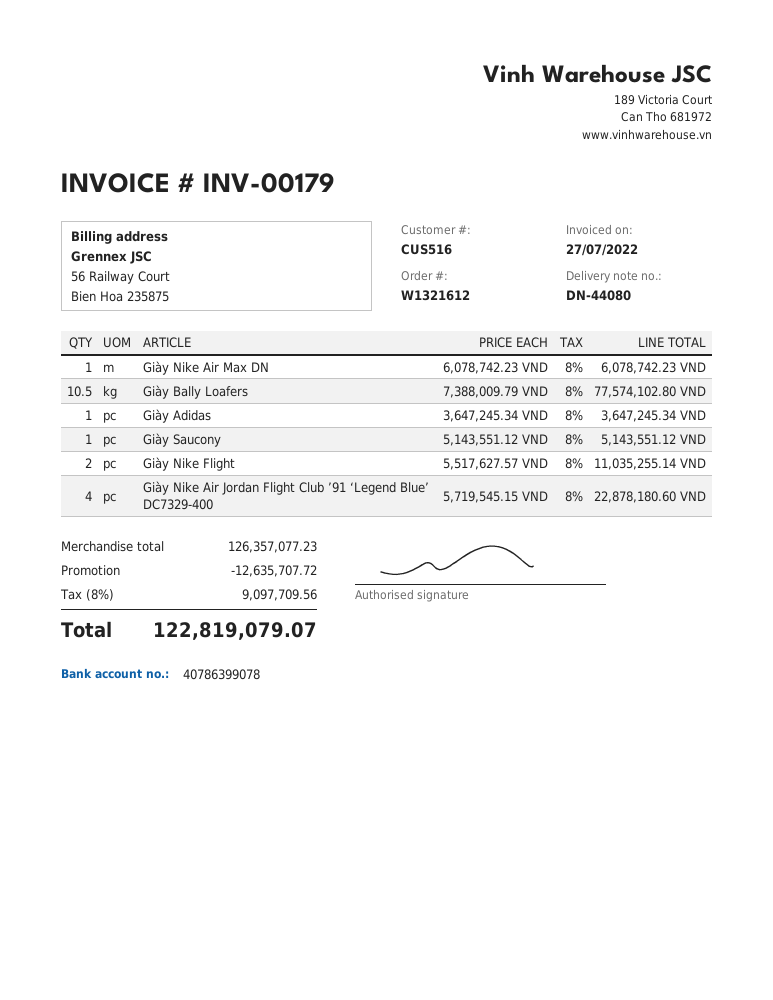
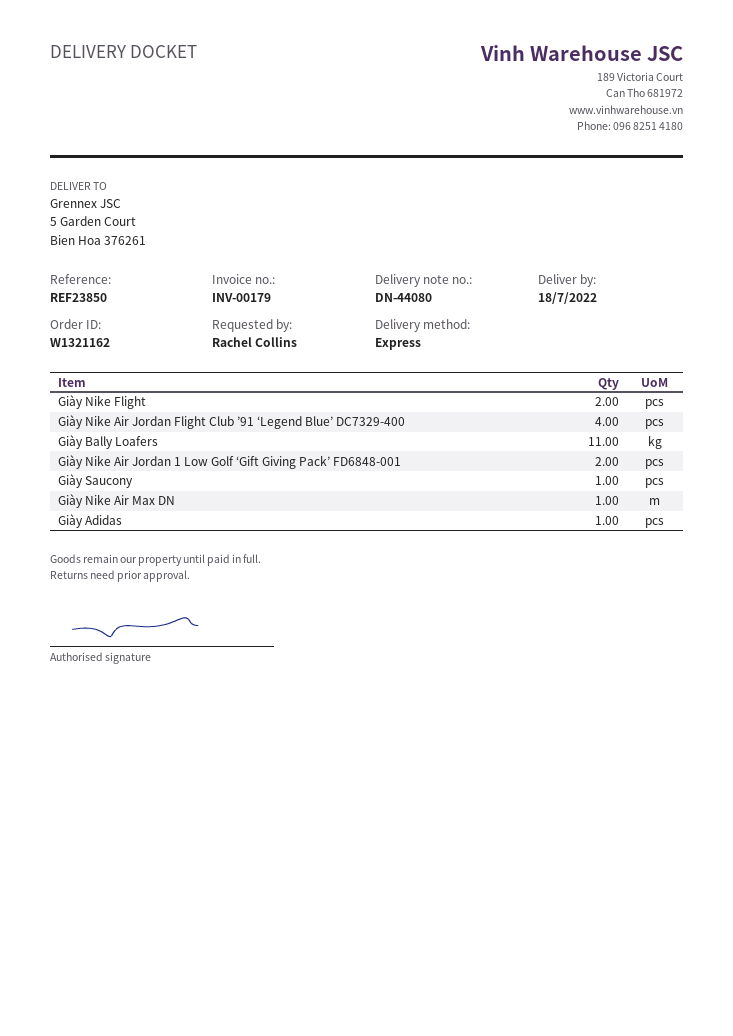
order number: W1321612 -> W1321162
Giày Bally Loafers: 10.5 -> 11
Giày Nike Air Jordan 1 Low Golf ‘Gift Giving Pack’ FD6848-001: none -> 2

